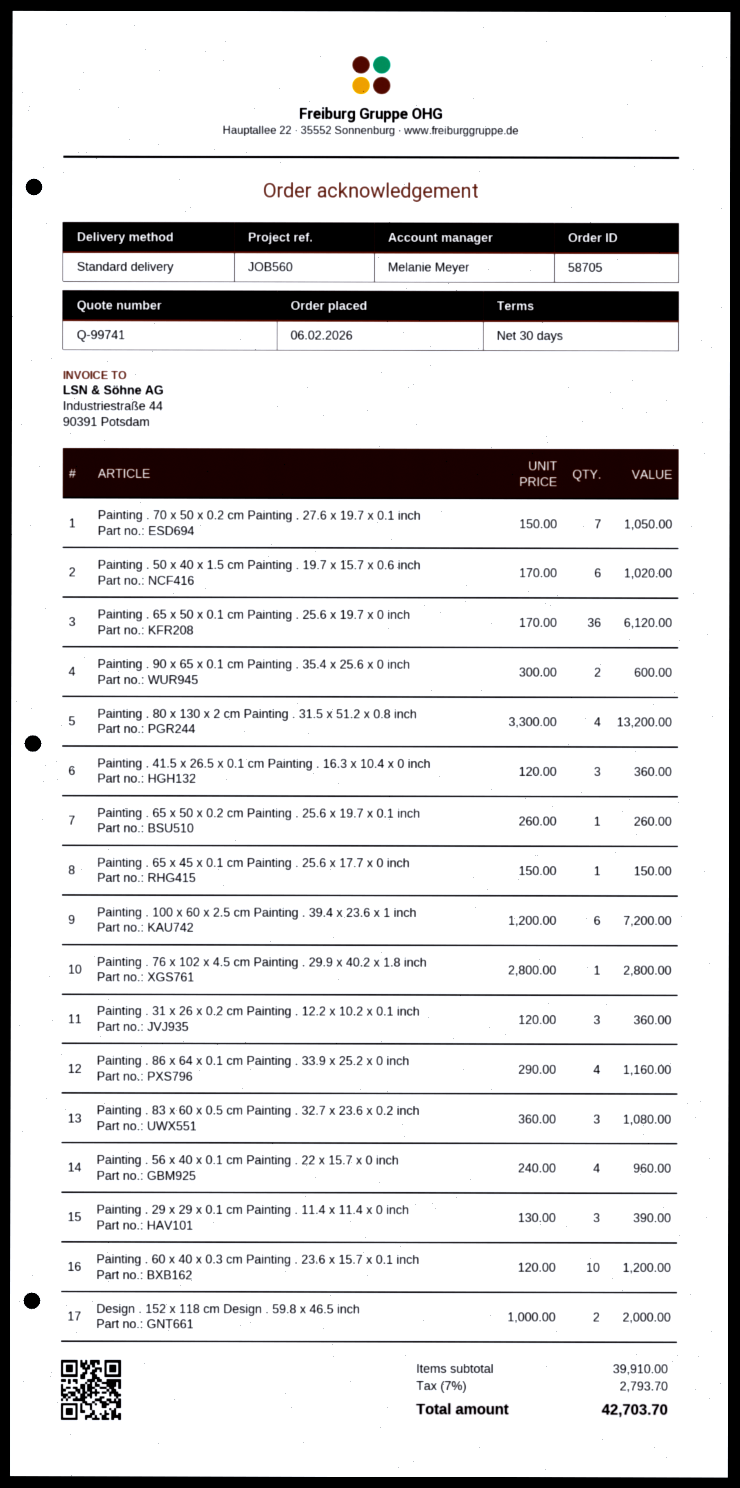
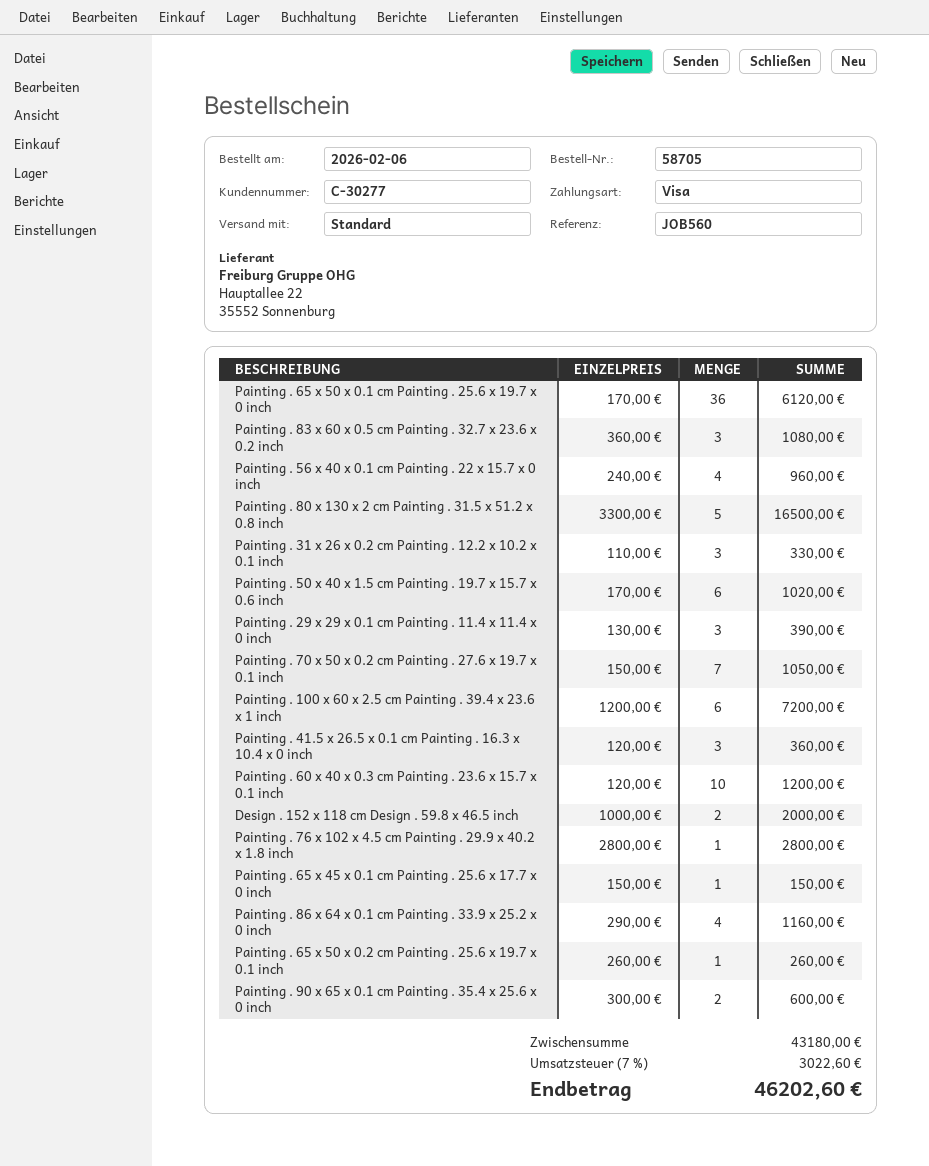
Painting . 80 x 130 x 2 cm Painting . 31.5 x 51.2 x 0.8 inch: 4 x 3300.00 = 13200.00 -> 5 x 3300.00 = 16500.00
Painting . 31 x 26 x 0.2 cm Painting . 12.2 x 10.2 x 0.1 inch: 3 x 120.00 = 360.00 -> 3 x 110.00 = 330.00
subtotal: 39910.00 -> 43180.00
tax: 7% = 2793.70 -> 7% = 3022.60
total: 42703.70 -> 46202.60

